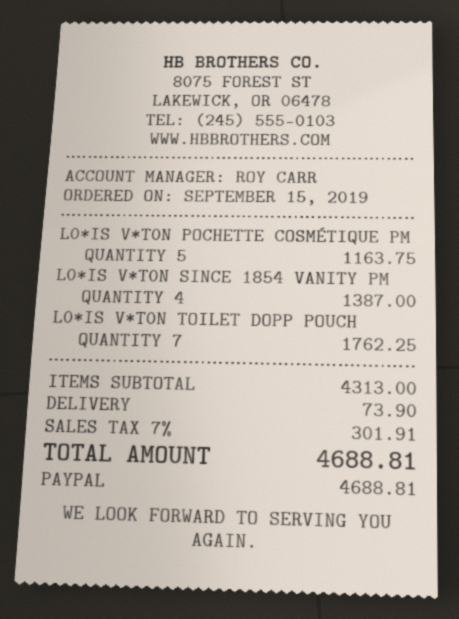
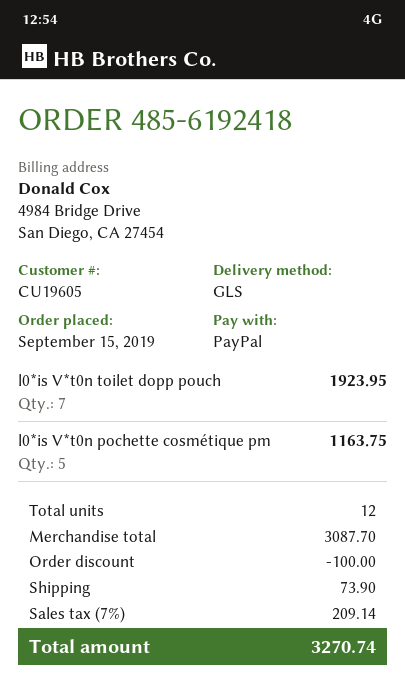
L0*IS V*T0N SINCE 1854 VANITY PM: 4 for 1387.00 -> none
L0*IS V*T0N TOILET DOPP POUCH: 7 for 1762.25 -> 7 for 1923.95
subtotal: 4313.00 -> 3087.70
discount: none -> 100.00
tax: 7% = 301.91 -> 7% = 209.14
total: 4688.81 -> 3270.74

